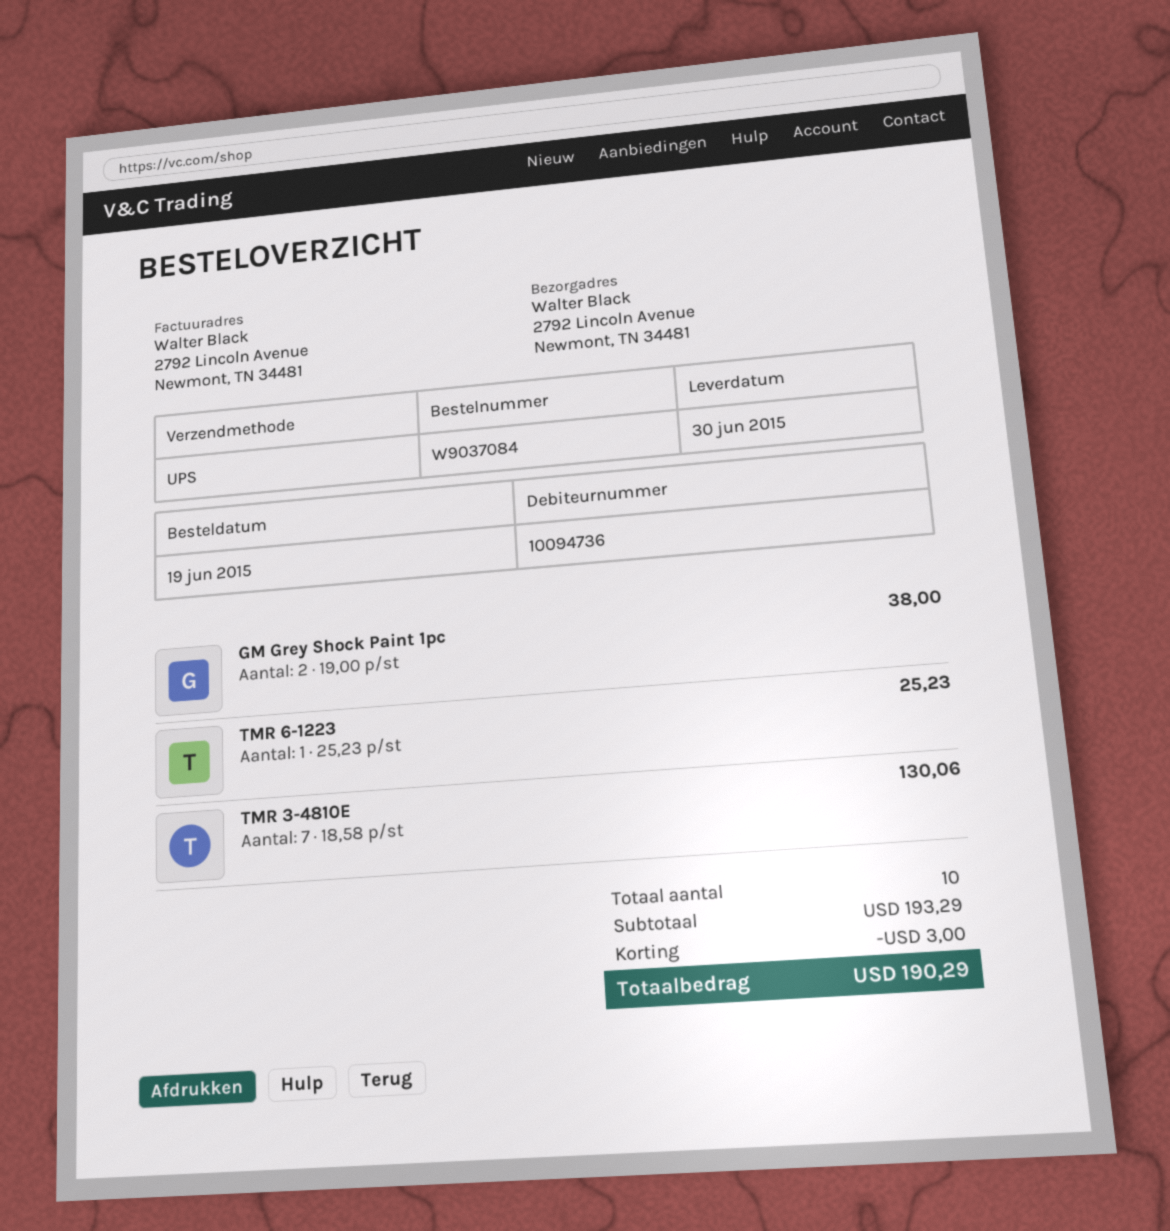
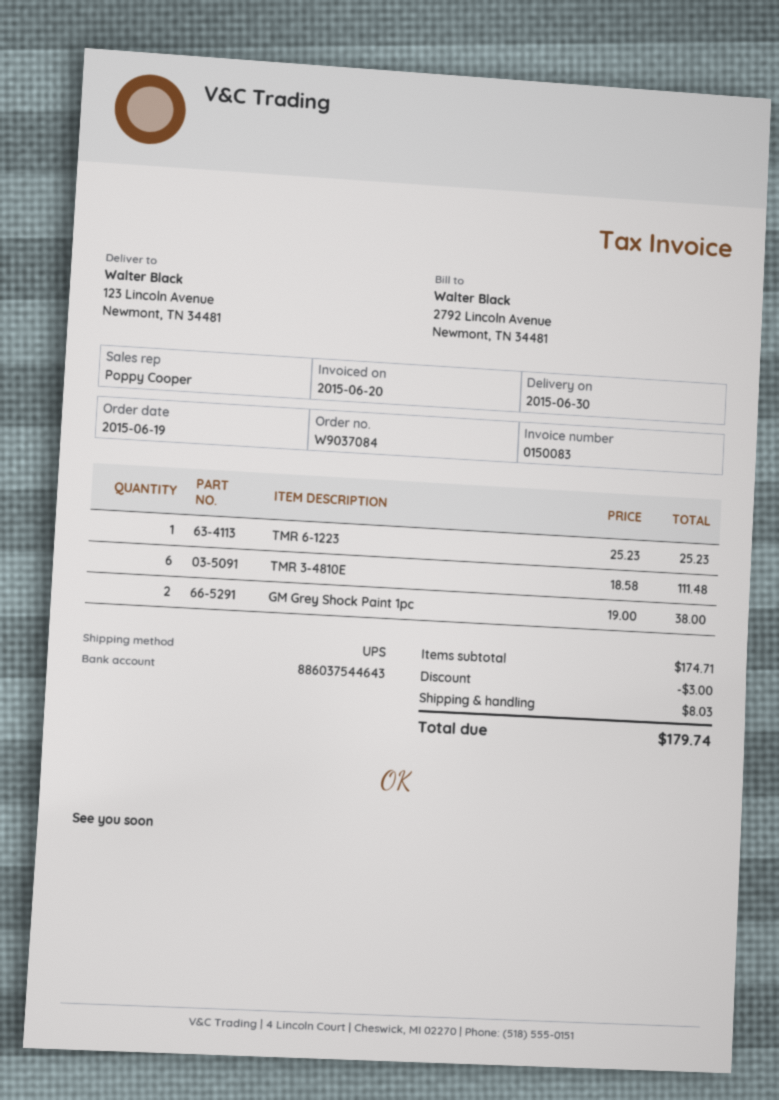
ship to: 2792 Lincoln Avenue, Newmont, TN 34481 -> 123 Lincoln Avenue, Newmont, TN 34481
TMR 3-4810E: 7 x 18.58 = 130.06 -> 6 x 18.58 = 111.48
subtotal: 193.29 -> 174.71
shipping: none -> 8.03
total: 190.29 -> 179.74

